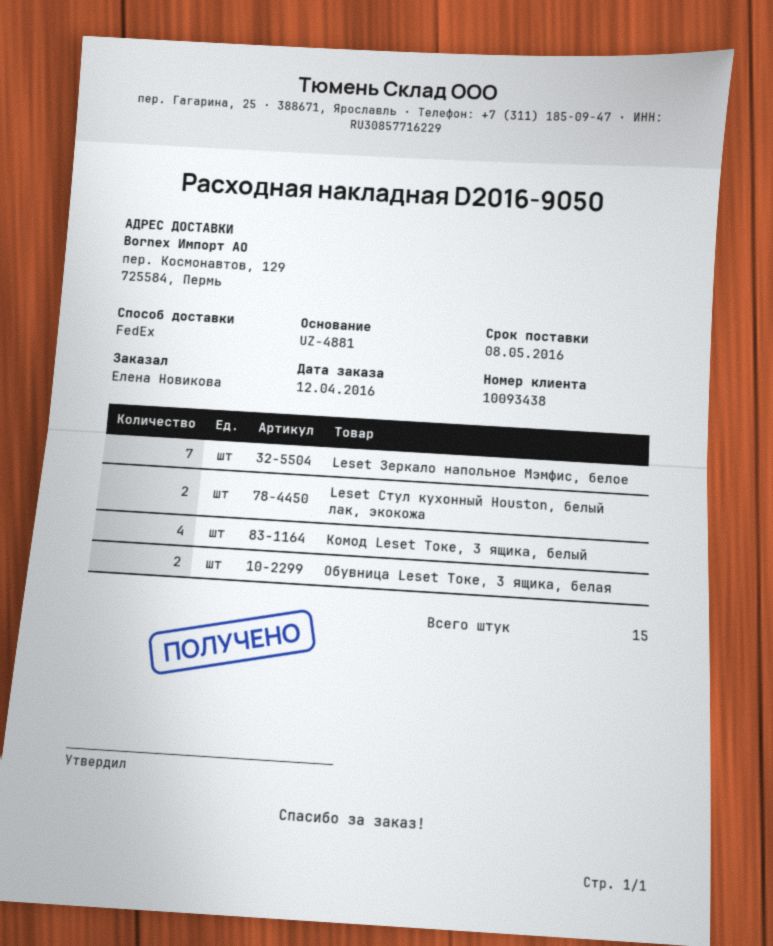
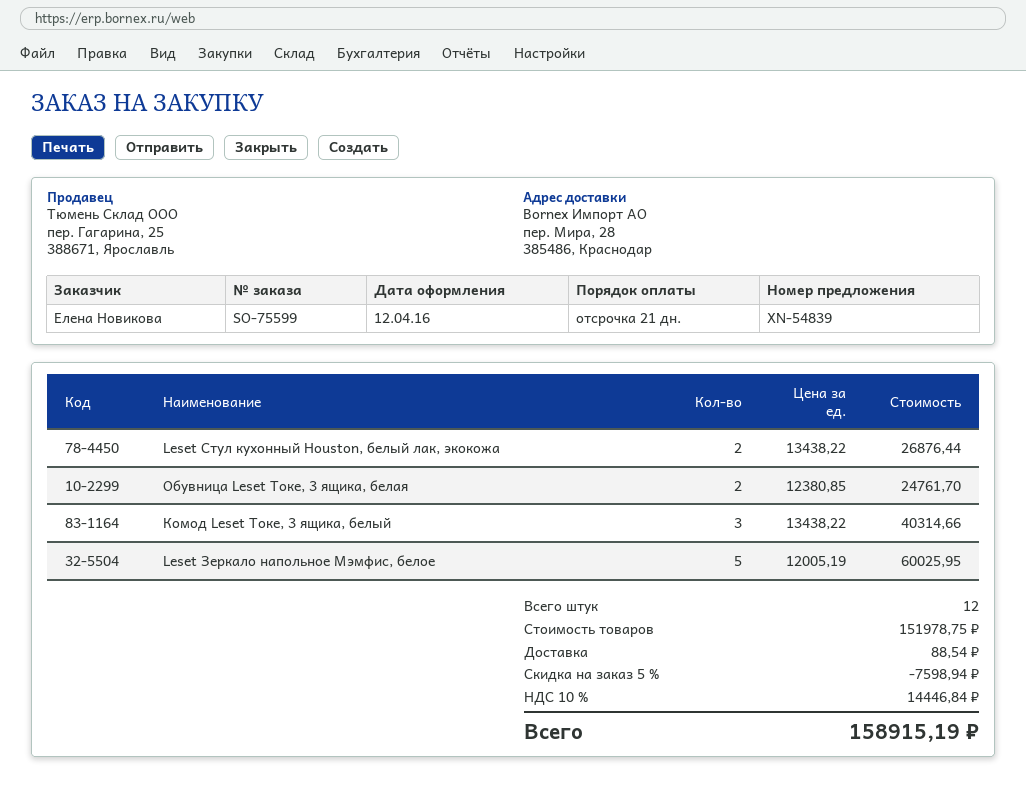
ship to: пер. Космонавтов, 129, 725584, Пермь -> пер. Мира, 28, 385486, Краснодар
Leset Зеркало напольное Мэмфис, белое: 7 -> 5
Комод Leset Токе, 3 ящика, белый: 4 -> 3
total quantity: 15 -> 12

